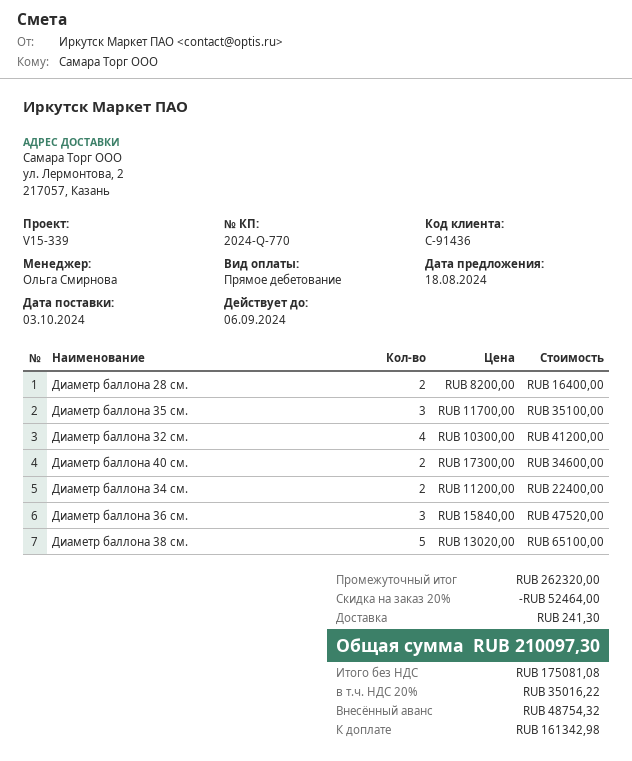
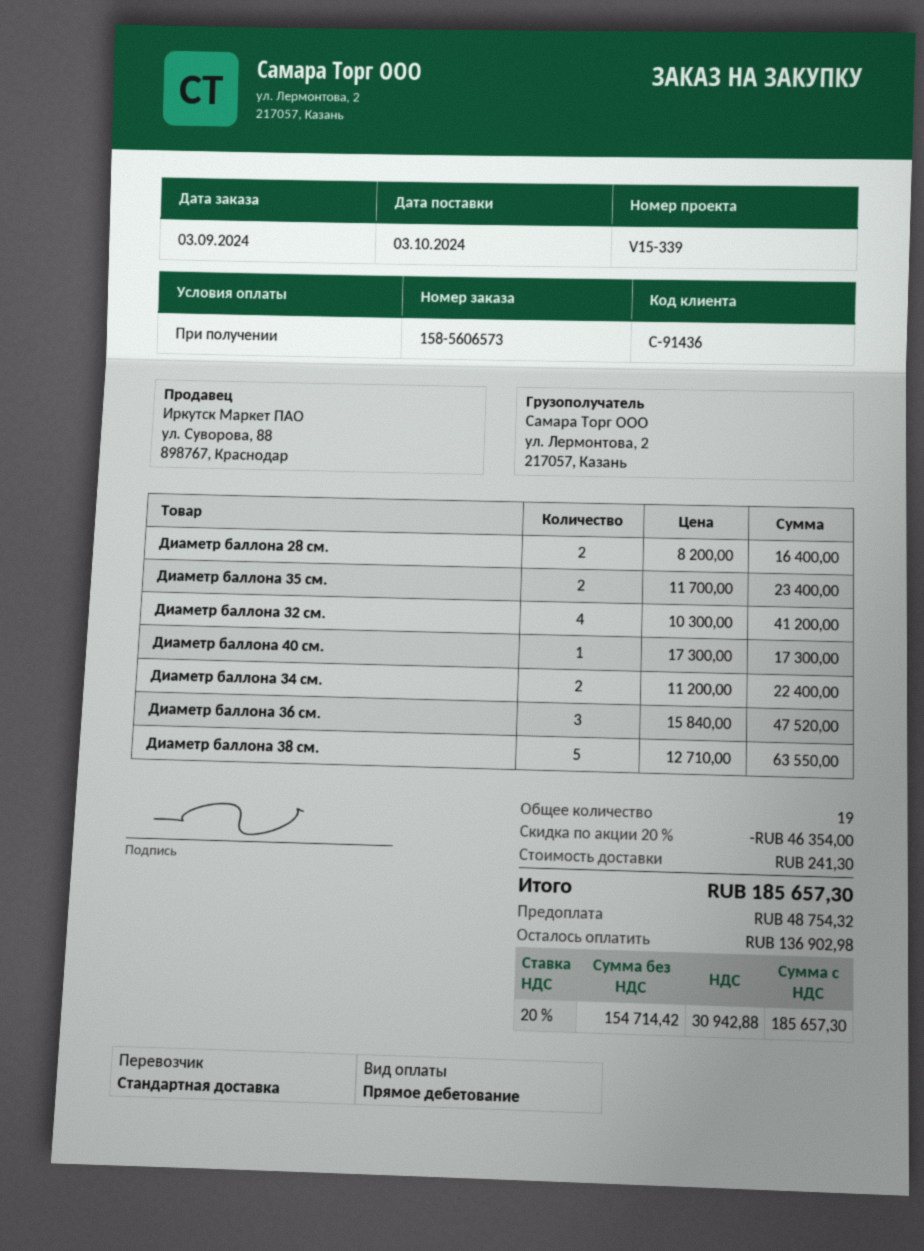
Диаметр баллона 35 см.: 3 x 11700.00 = 35100.00 -> 2 x 11700.00 = 23400.00
Диаметр баллона 40 см.: 2 x 17300.00 = 34600.00 -> 1 x 17300.00 = 17300.00
Диаметр баллона 38 см.: 5 x 13020.00 = 65100.00 -> 5 x 12710.00 = 63550.00
discount: 20% = 52464.00 -> 20% = 46354.00
net: 175081.08 -> 154714.42
tax: 20% = 35016.22 -> 20% = 30942.88
total: 210097.30 -> 185657.30
balance: 161342.98 -> 136902.98

